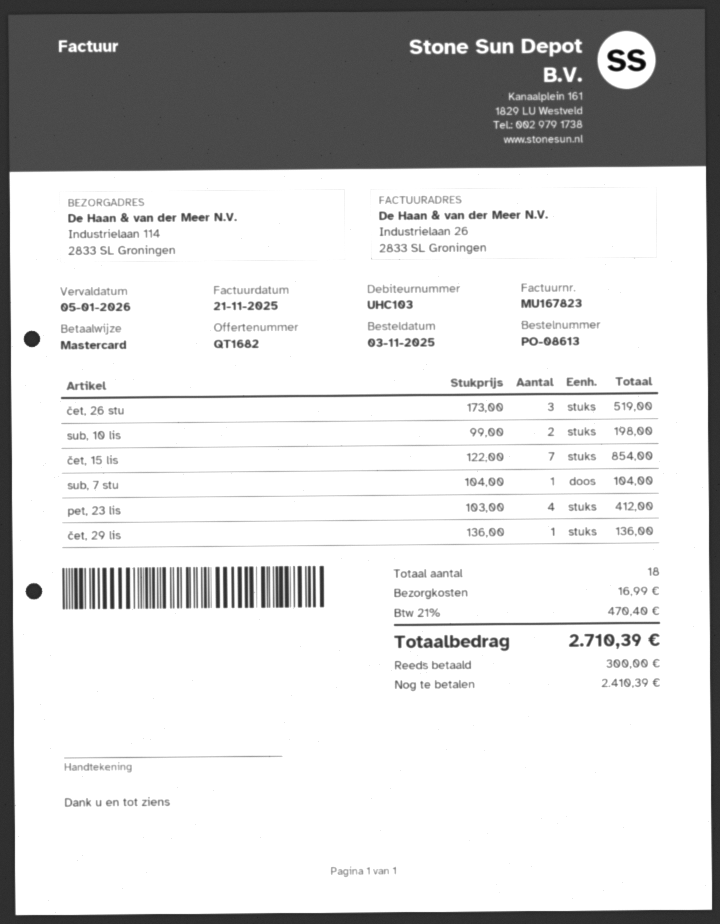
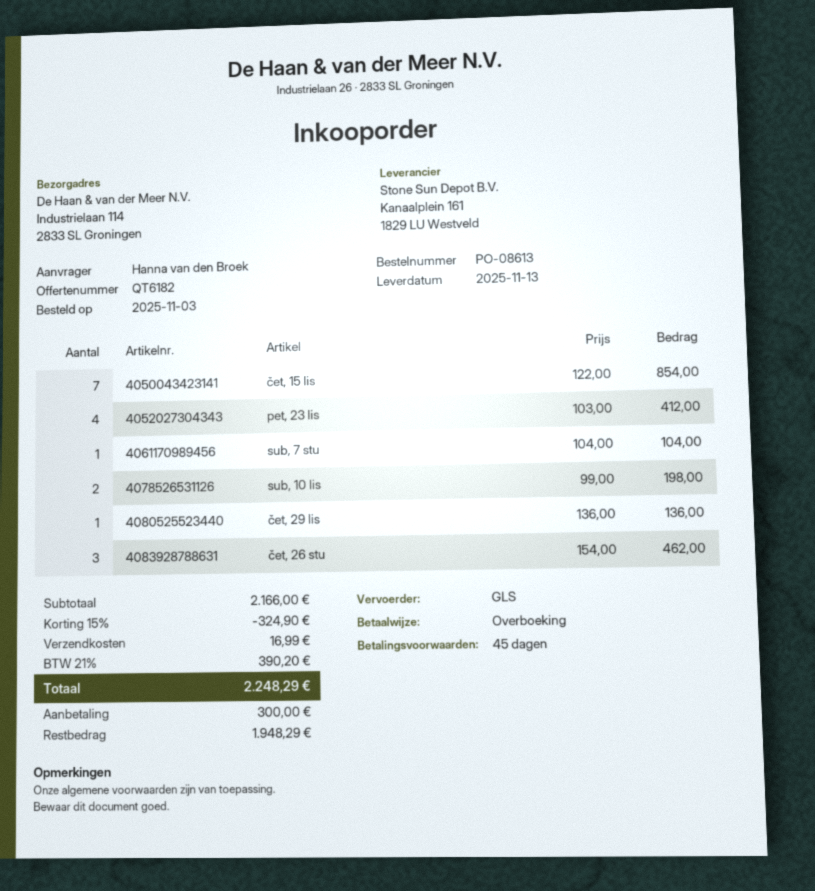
quote number: QT1682 -> QT6182
payment method: Mastercard -> bank transfer
čet, 26 stu: 3 x 173.00 = 519.00 -> 3 x 154.00 = 462.00
discount: none -> 15% = 324.90
tax: 21% = 470.40 -> 21% = 390.20
total: 2710.39 -> 2248.29
balance: 2410.39 -> 1948.29

